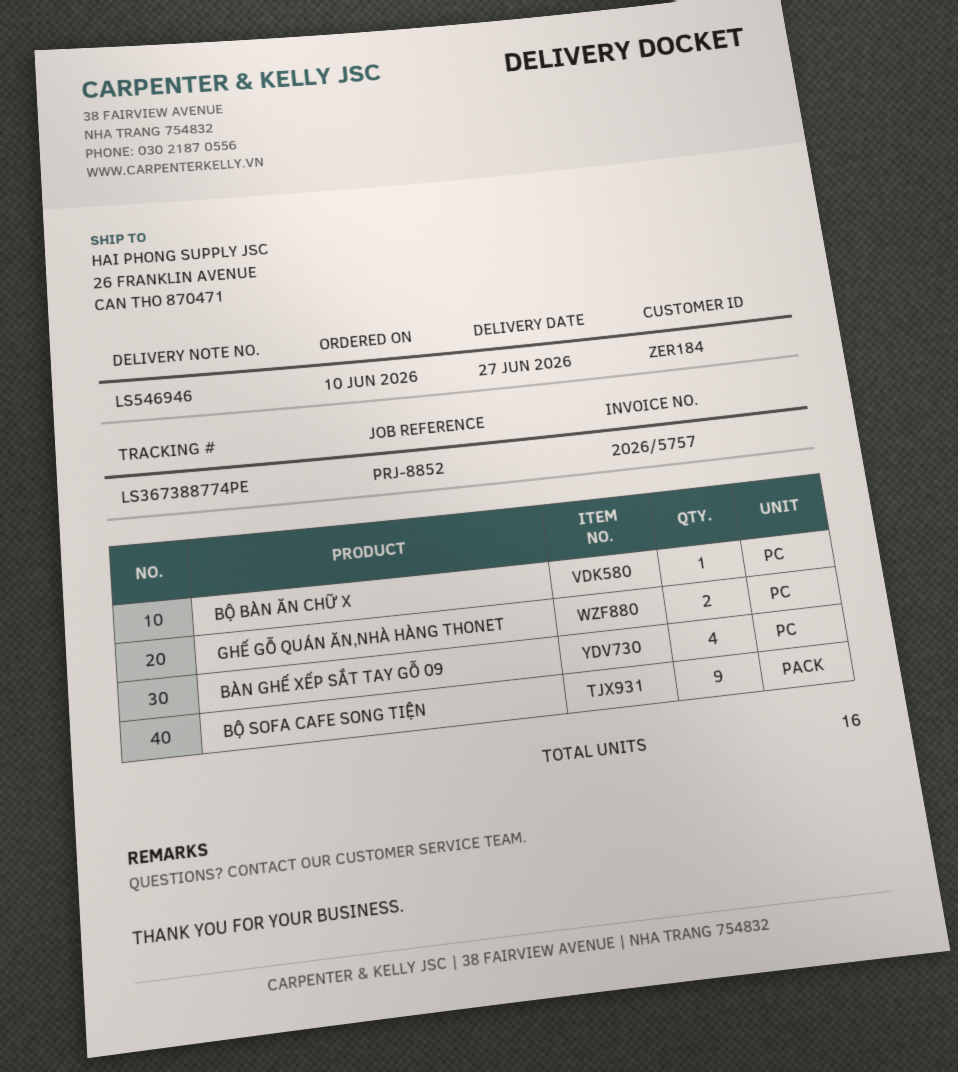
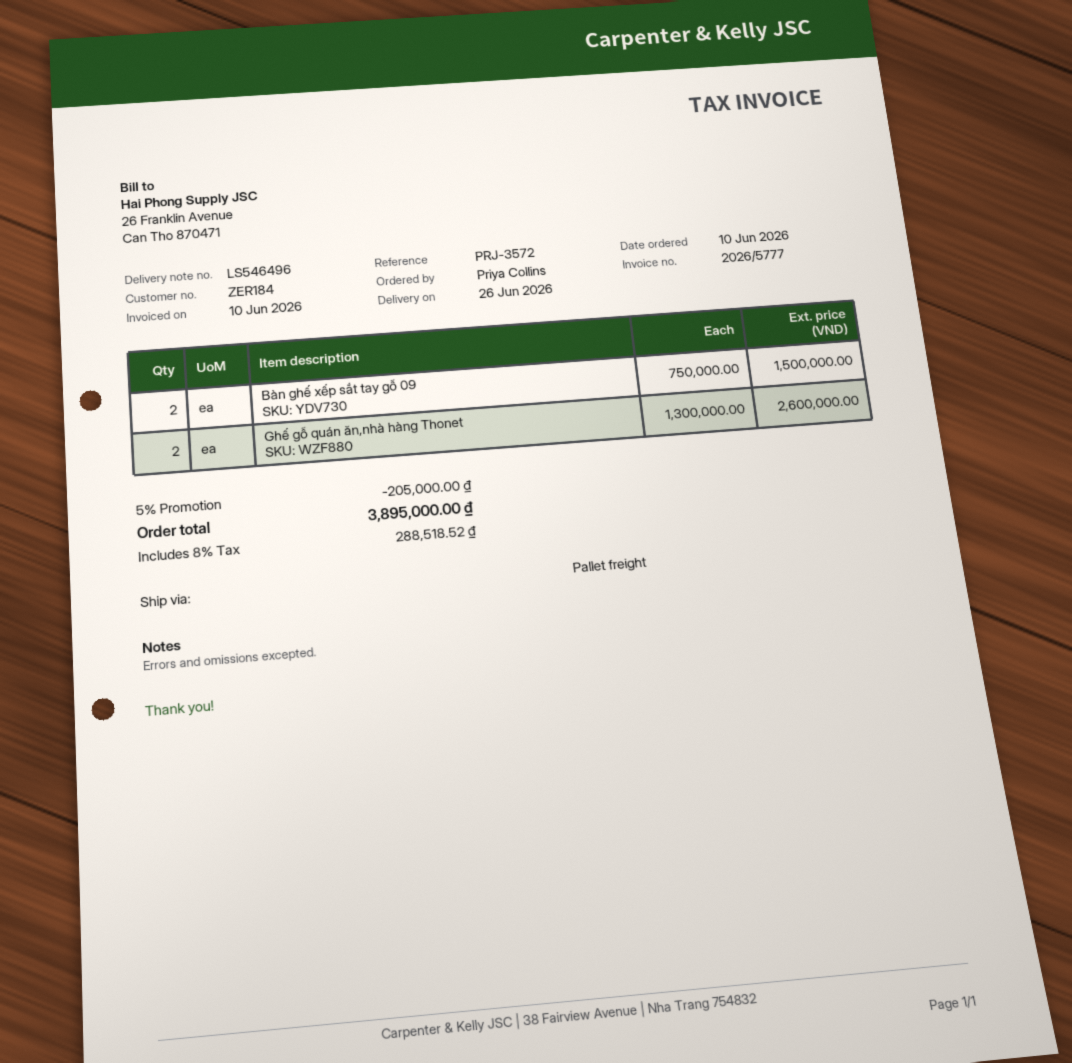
delivery note number: LS546946 -> LS546496
delivery date: 2026-06-27 -> 2026-06-26
invoice number: 2026/5757 -> 2026/5777
reference: PRJ-8852 -> PRJ-3572
BỘ BÀN ĂN CHỮ X: 1 -> none
BÀN GHẾ XẾP SẮT TAY GỖ 09: 4 -> 2
BỘ SOFA CAFE SONG TIỆN: 9 -> none

